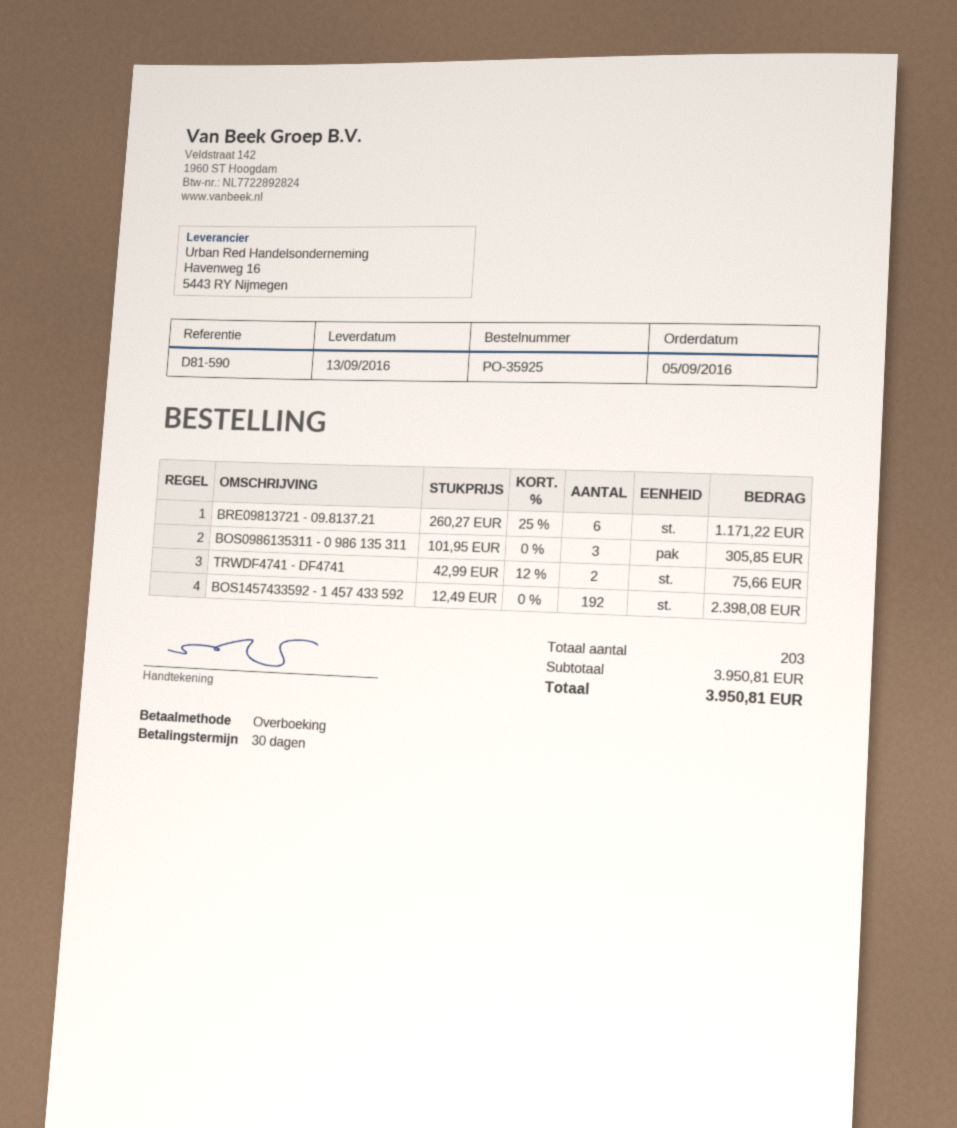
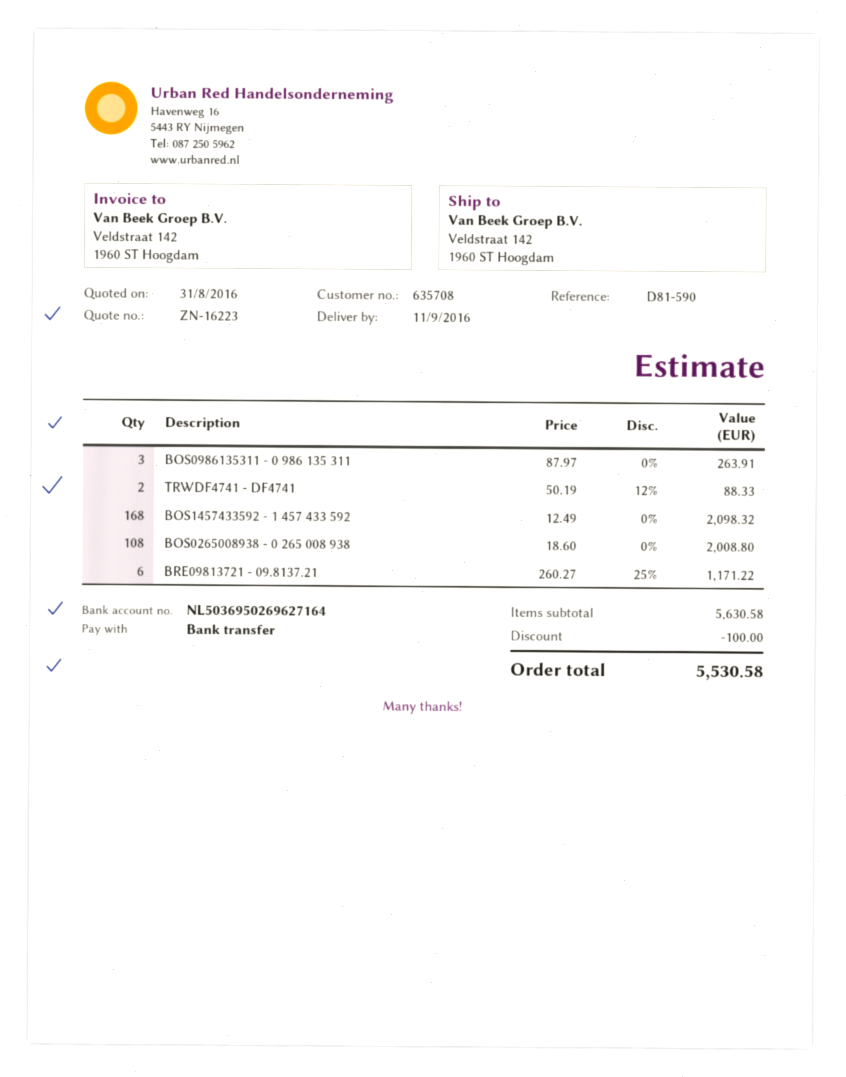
delivery date: 2016-09-13 -> 2016-09-11
BOS0986135311 - 0 986 135 311: 3 x 101.95 = 305.85 -> 3 x 87.97 = 263.91
TRWDF4741 - DF4741: 2 x 42.99 - 12% = 75.66 -> 2 x 50.19 - 12% = 88.33
BOS1457433592 - 1 457 433 592: 192 x 12.49 = 2398.08 -> 168 x 12.49 = 2098.32
BOS0265008938 - 0 265 008 938: none -> 108 x 18.60 = 2008.80
subtotal: 3950.81 -> 5630.58
discount: none -> 100.00
total: 3950.81 -> 5530.58

